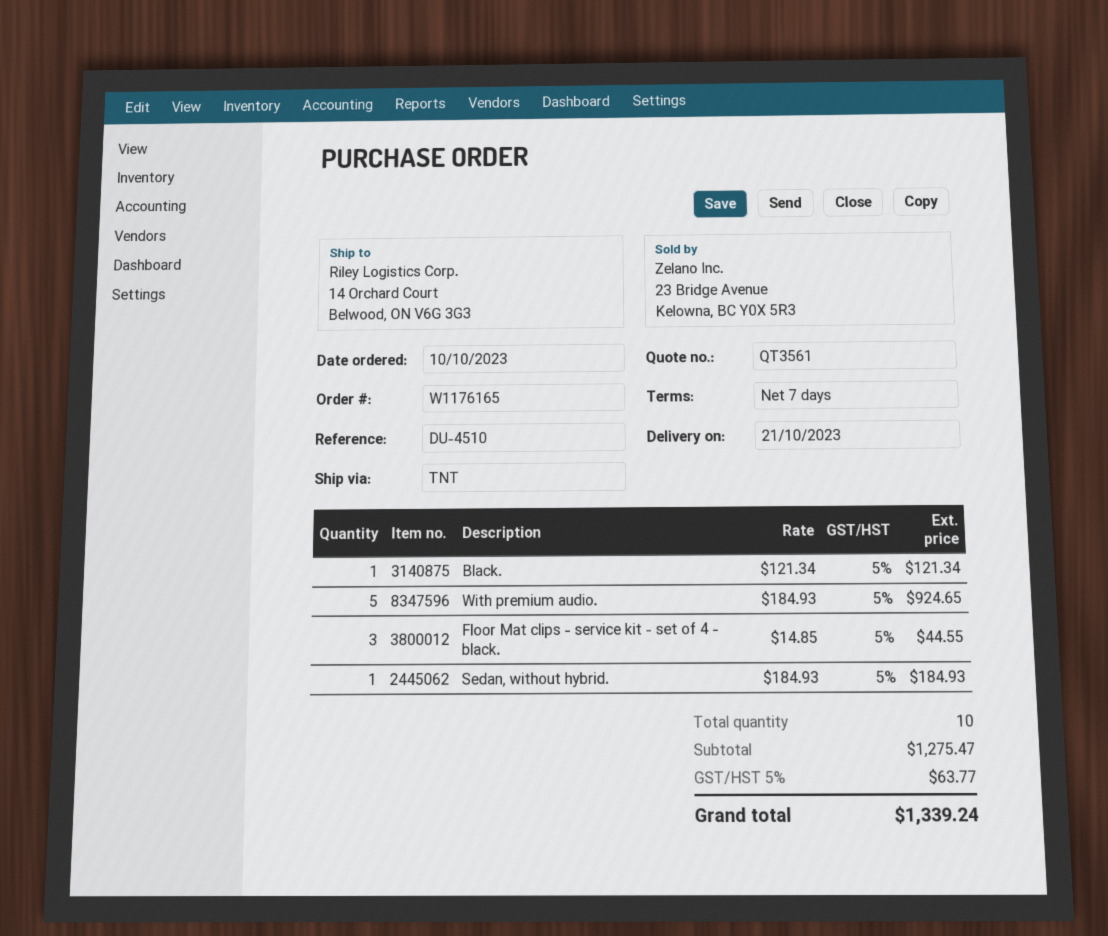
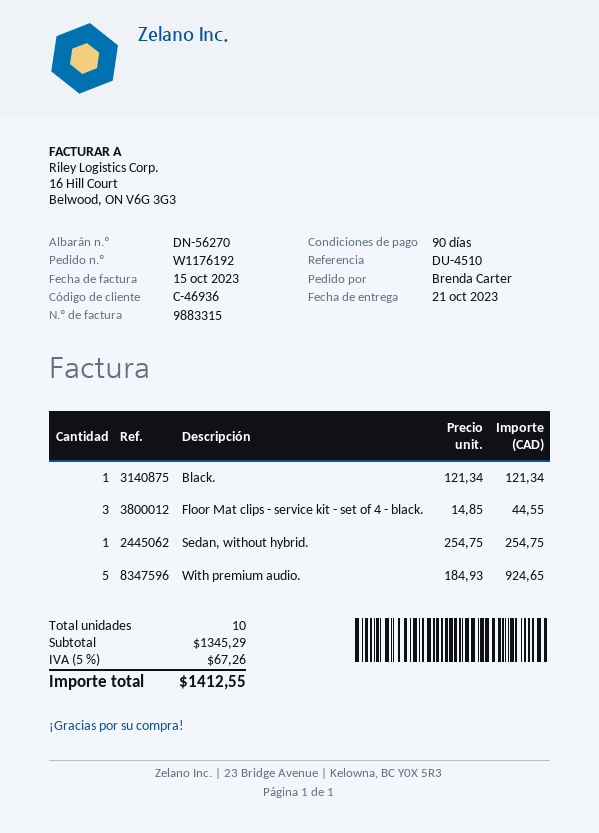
order number: W1176165 -> W1176192
payment terms: 7 days -> 90 days
Sedan, without hybrid.: 1 x 184.93 = 184.93 -> 1 x 254.75 = 254.75
subtotal: 1275.47 -> 1345.29
tax: 5% = 63.77 -> 5% = 67.26
total: 1339.24 -> 1412.55

